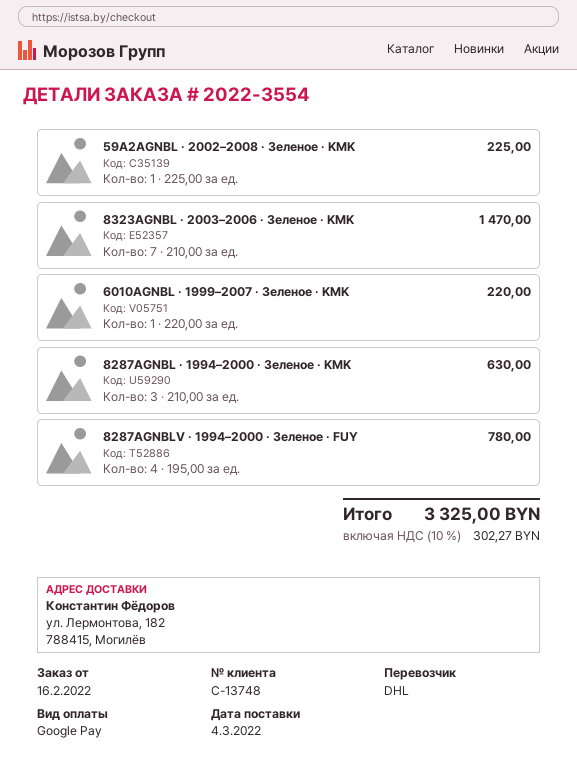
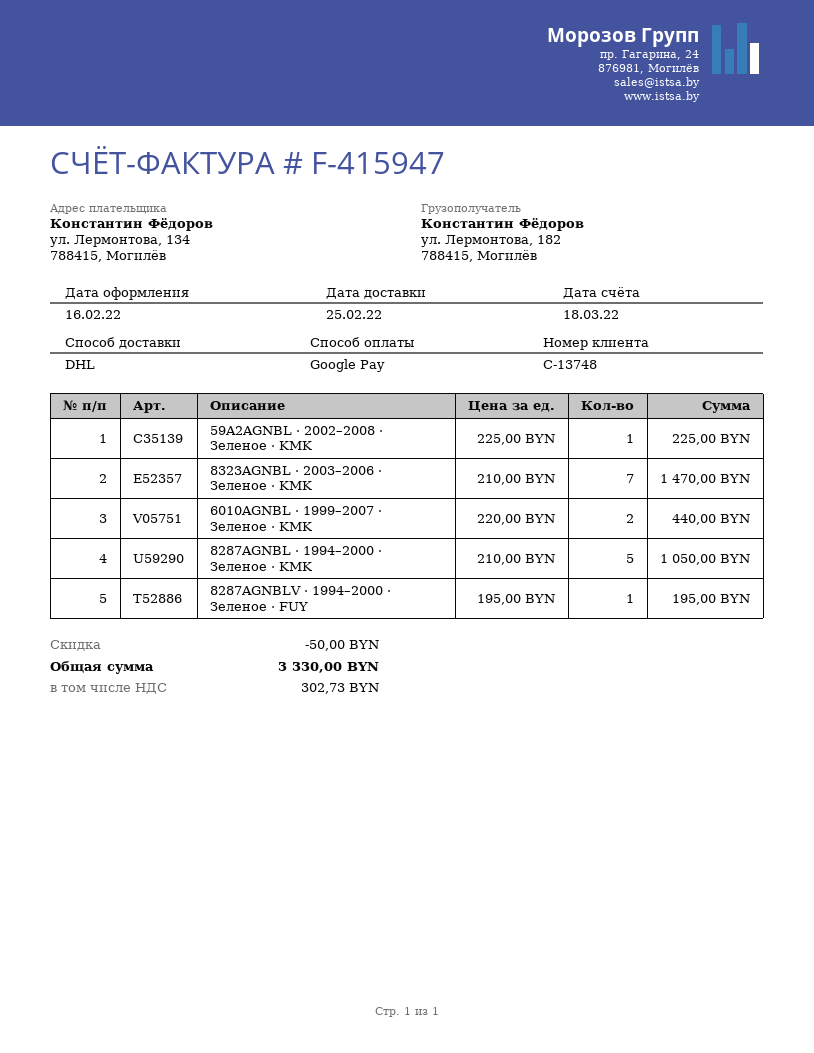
delivery date: 2022-03-04 -> 2022-02-25
6010AGNBL · 1999–2007 · Зеленое · KMK: 1 x 220.00 = 220.00 -> 2 x 220.00 = 440.00
8287AGNBL · 1994–2000 · Зеленое · KMK: 3 x 210.00 = 630.00 -> 5 x 210.00 = 1050.00
8287AGNBLV · 1994–2000 · Зеленое · FUY: 4 x 195.00 = 780.00 -> 1 x 195.00 = 195.00
discount: none -> 50.00
tax: 302.27 -> 302.73
total: 3325.00 -> 3330.00

